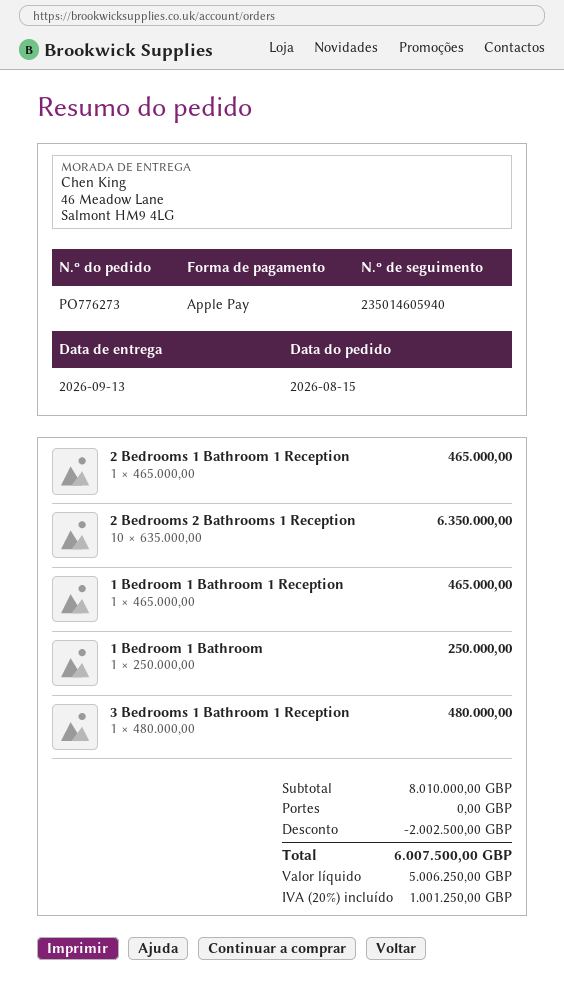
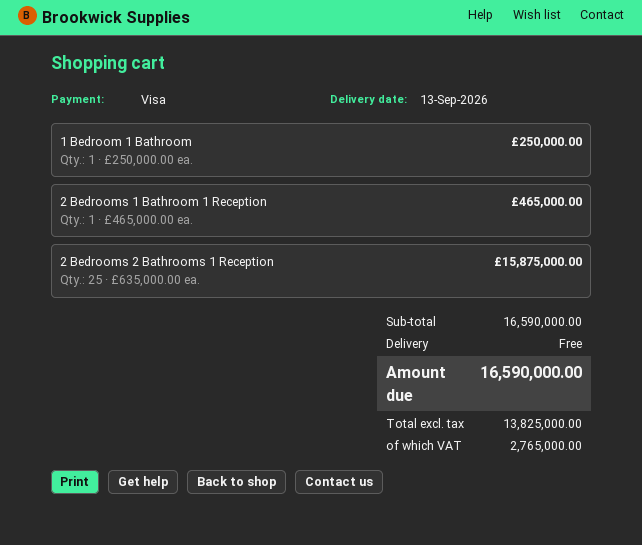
payment method: Apple Pay -> Visa
2 Bedrooms 2 Bathrooms 1 Reception: 10 x 635000.00 = 6350000.00 -> 25 x 635000.00 = 15875000.00
1 Bedroom 1 Bathroom 1 Reception: 1 x 465000.00 = 465000.00 -> none
3 Bedrooms 1 Bathroom 1 Reception: 1 x 480000.00 = 480000.00 -> none
subtotal: 8010000.00 -> 16590000.00
discount: 2002500.00 -> none
net: 5006250.00 -> 13825000.00
tax: 1001250.00 -> 2765000.00
total: 6007500.00 -> 16590000.00

